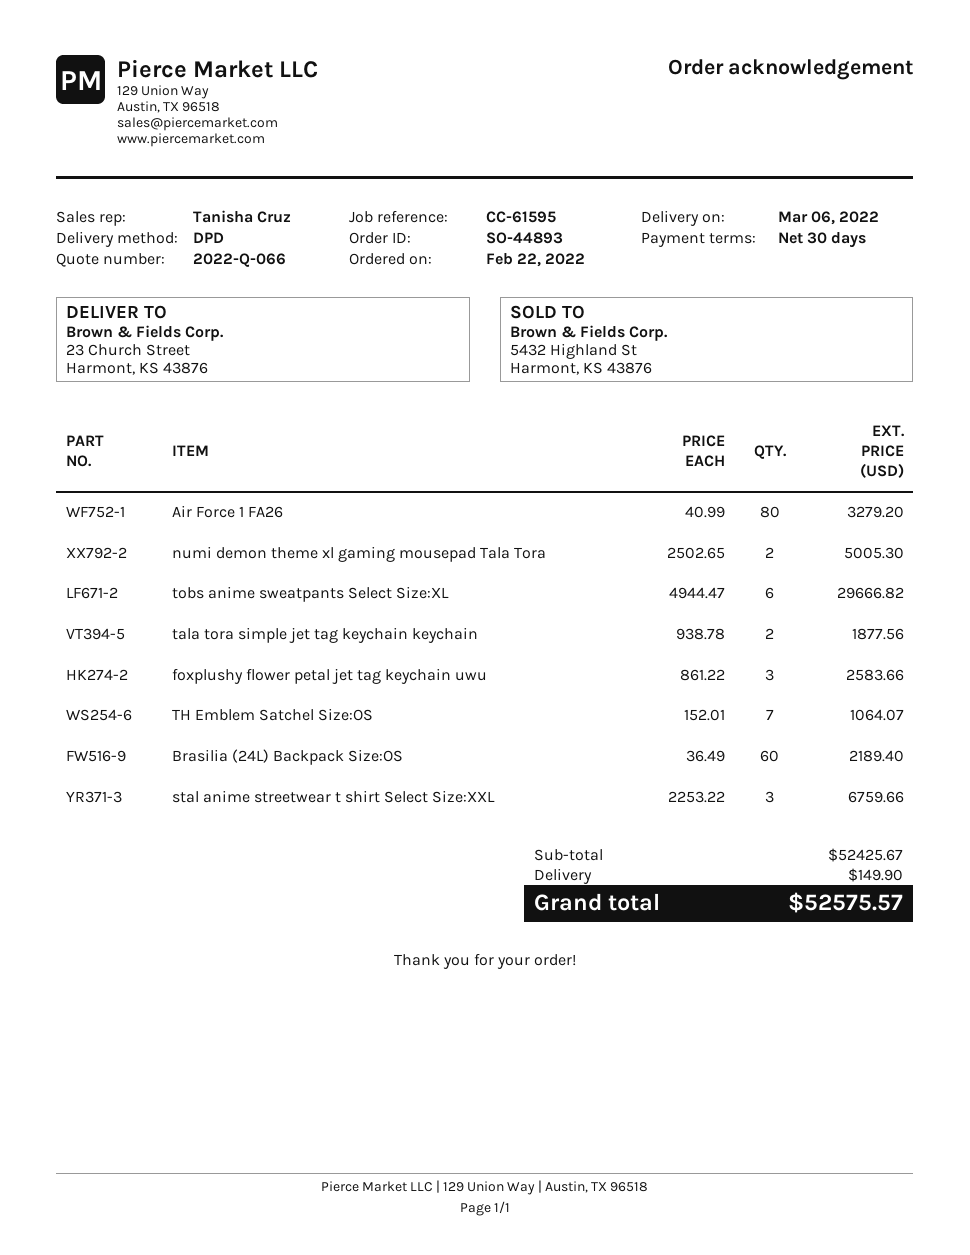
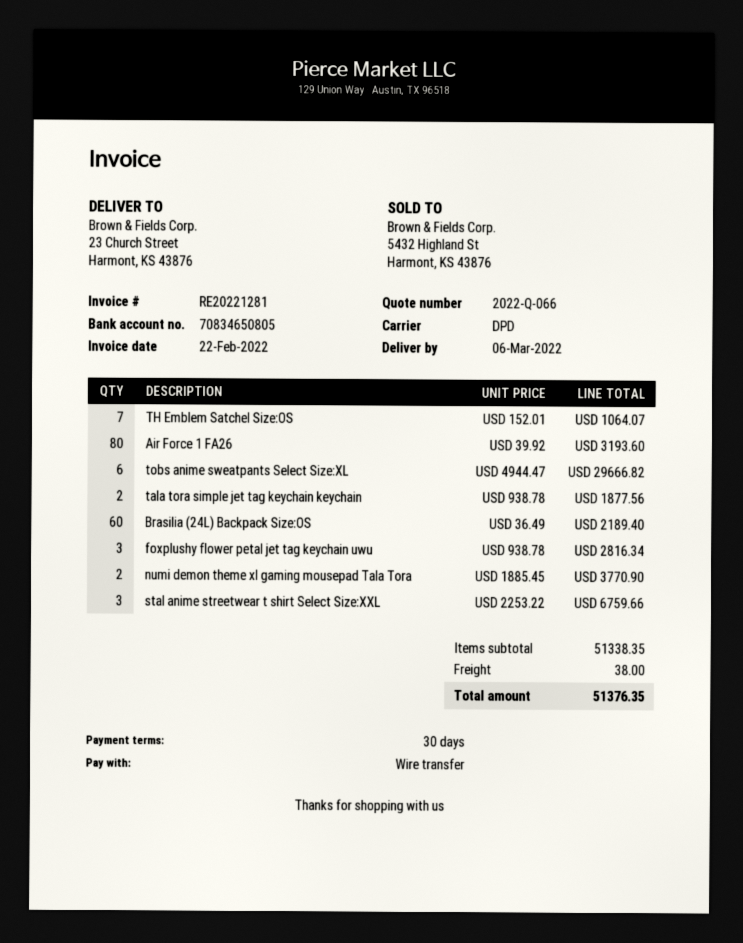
Air Force 1 FA26: 80 x 40.99 = 3279.20 -> 80 x 39.92 = 3193.60
numi demon theme xl gaming mousepad Tala Tora: 2 x 2502.65 = 5005.30 -> 2 x 1885.45 = 3770.90
foxplushy flower petal jet tag keychain uwu: 3 x 861.22 = 2583.66 -> 3 x 938.78 = 2816.34
subtotal: 52425.67 -> 51338.35
shipping: 149.90 -> 38.00
total: 52575.57 -> 51376.35

